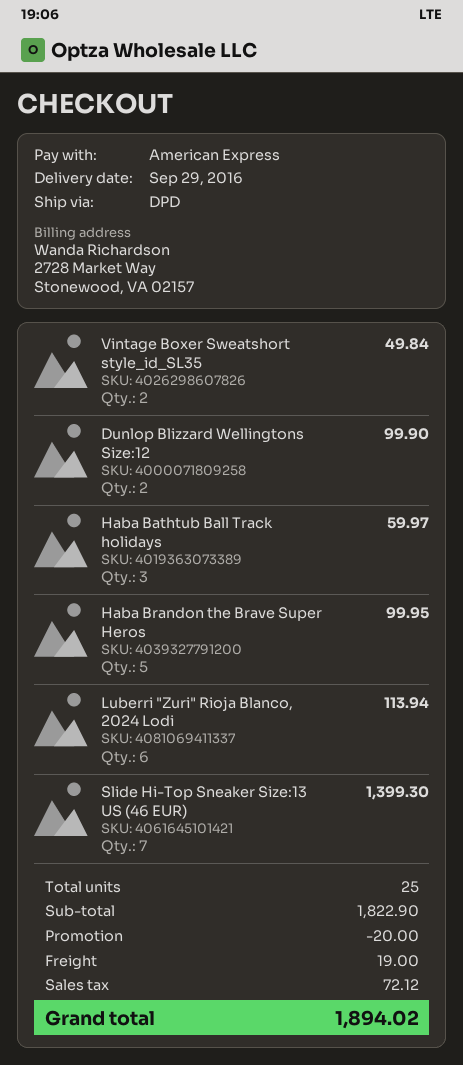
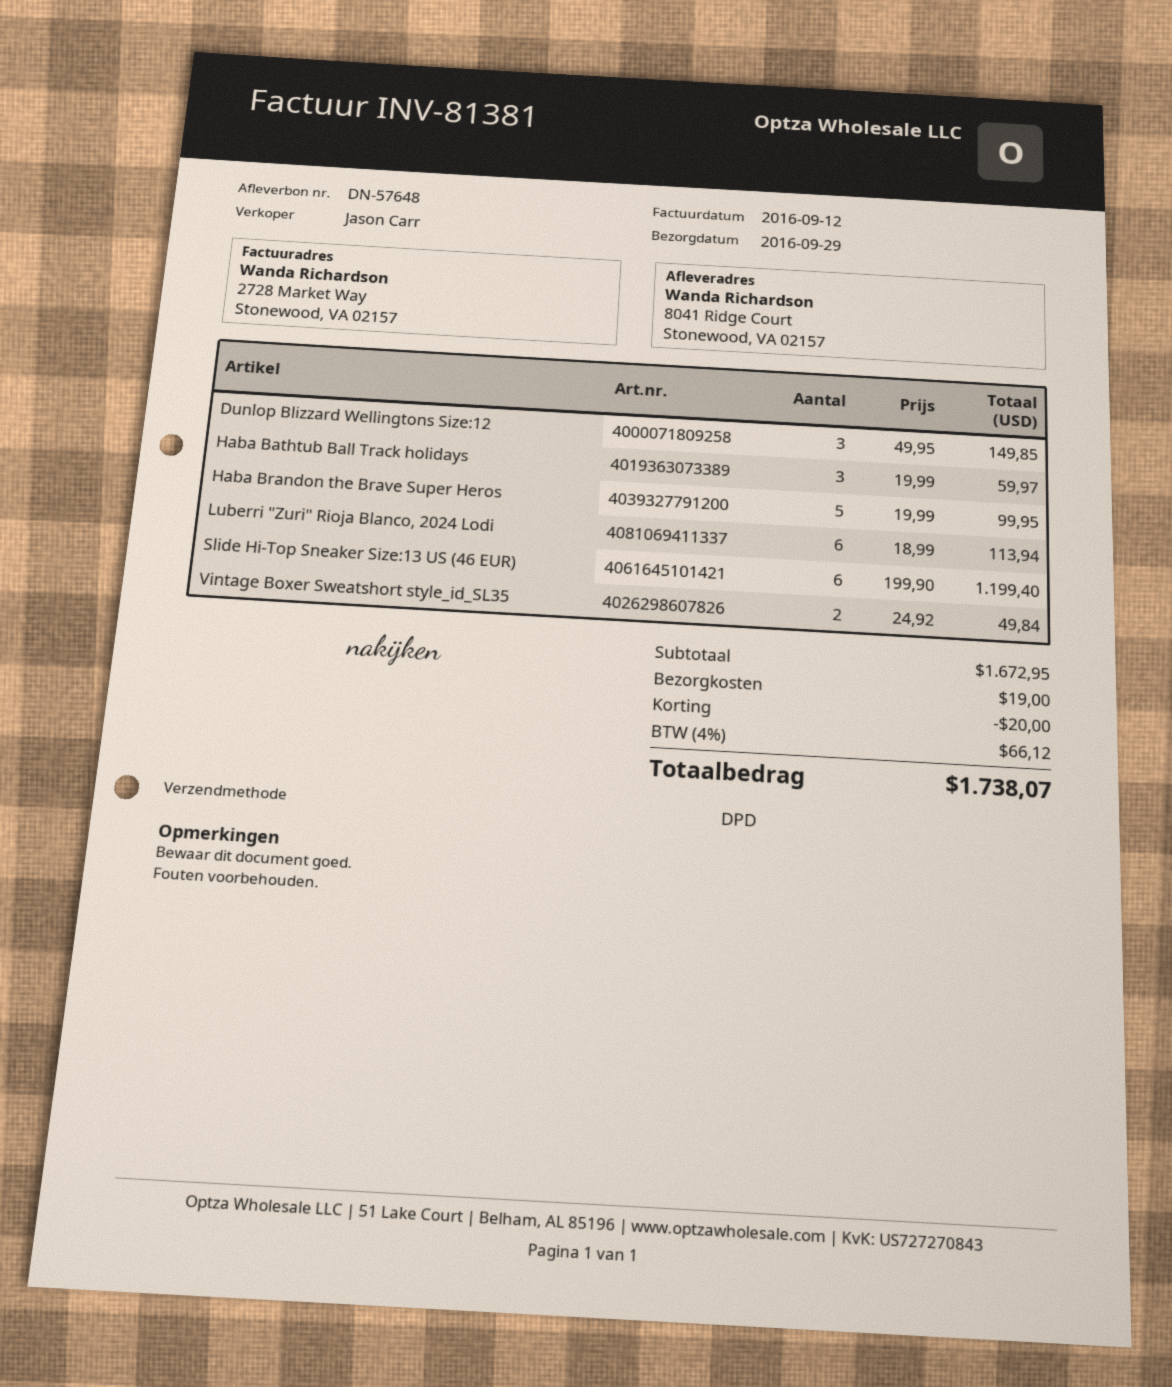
Dunlop Blizzard Wellingtons Size:12: 2 for 99.90 -> 3 for 149.85
Slide Hi-Top Sneaker Size:13 US (46 EUR): 7 for 1399.30 -> 6 for 1199.40
subtotal: 1822.90 -> 1672.95
tax: 72.12 -> 66.12
total: 1894.02 -> 1738.07

